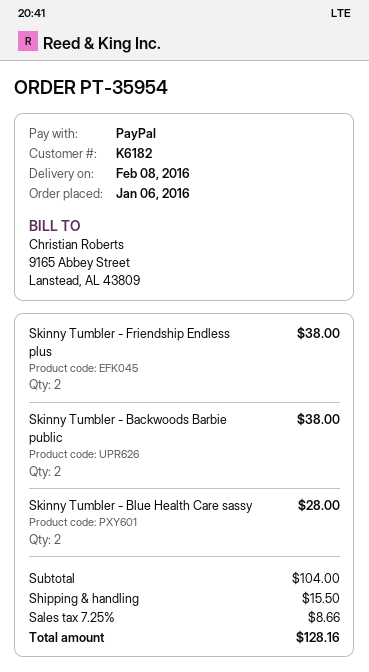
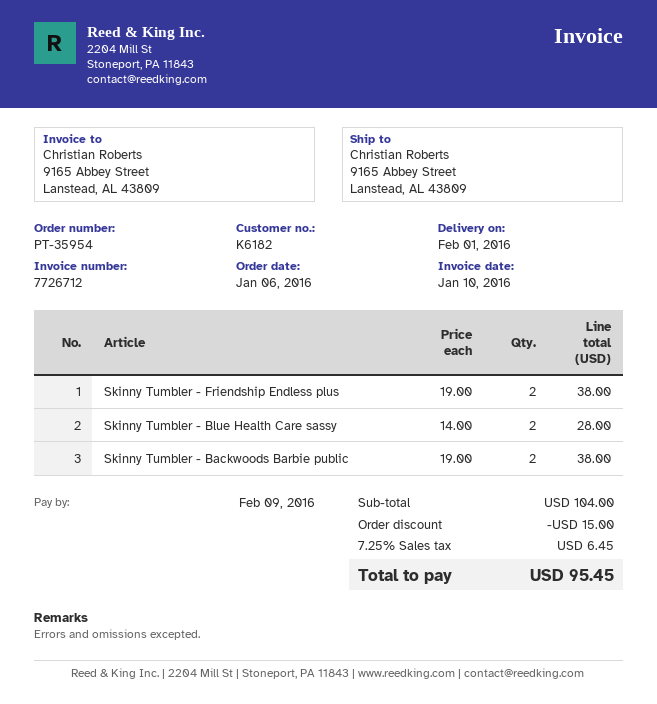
delivery date: 2016-02-08 -> 2016-02-01
discount: none -> 15.00
shipping: 15.50 -> none
tax: 7.25% = 8.66 -> 7.25% = 6.45
total: 128.16 -> 95.45

